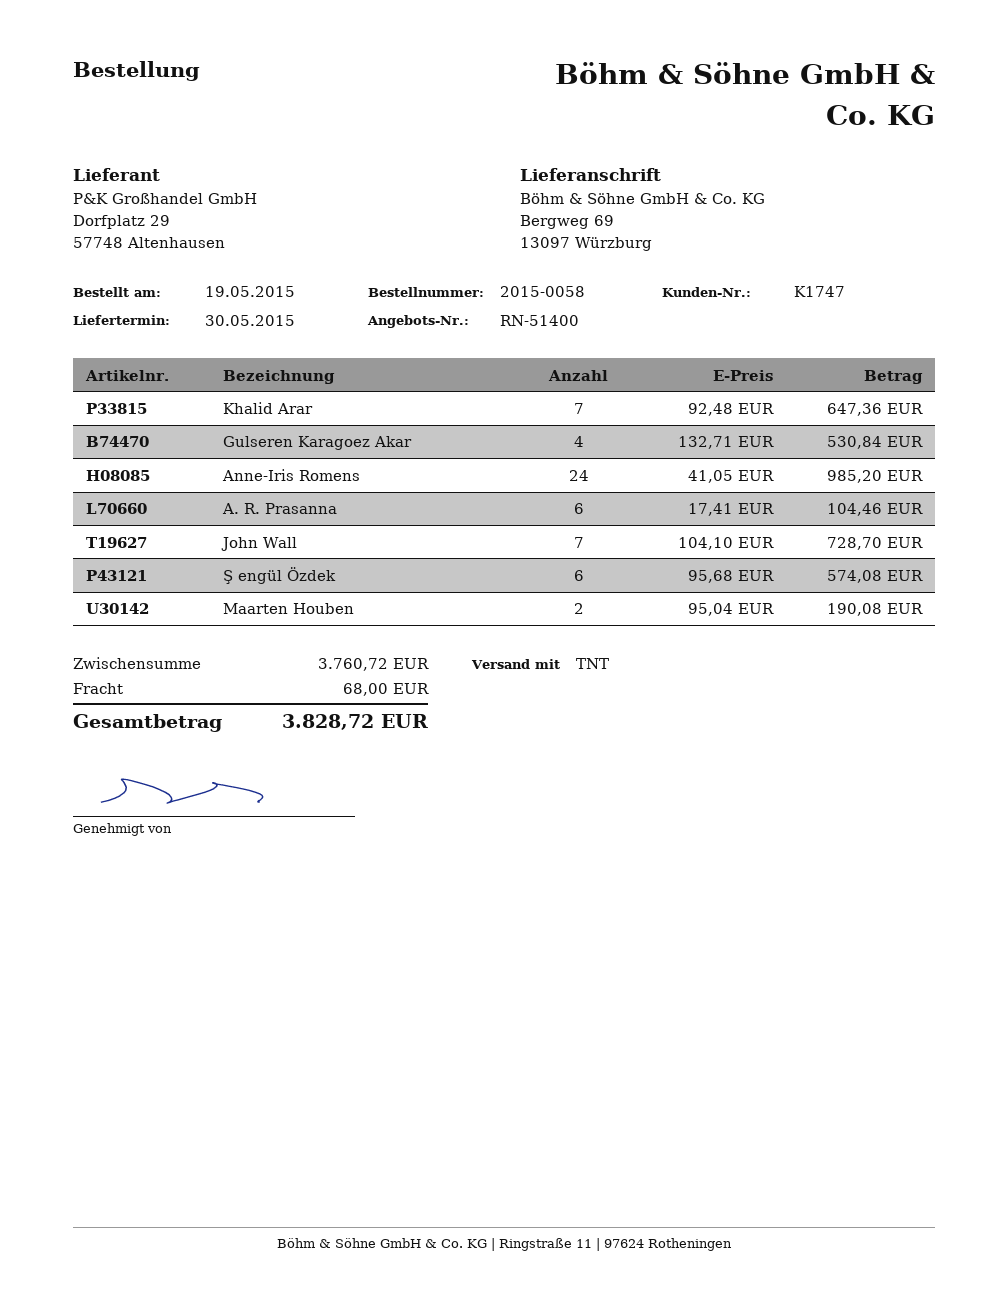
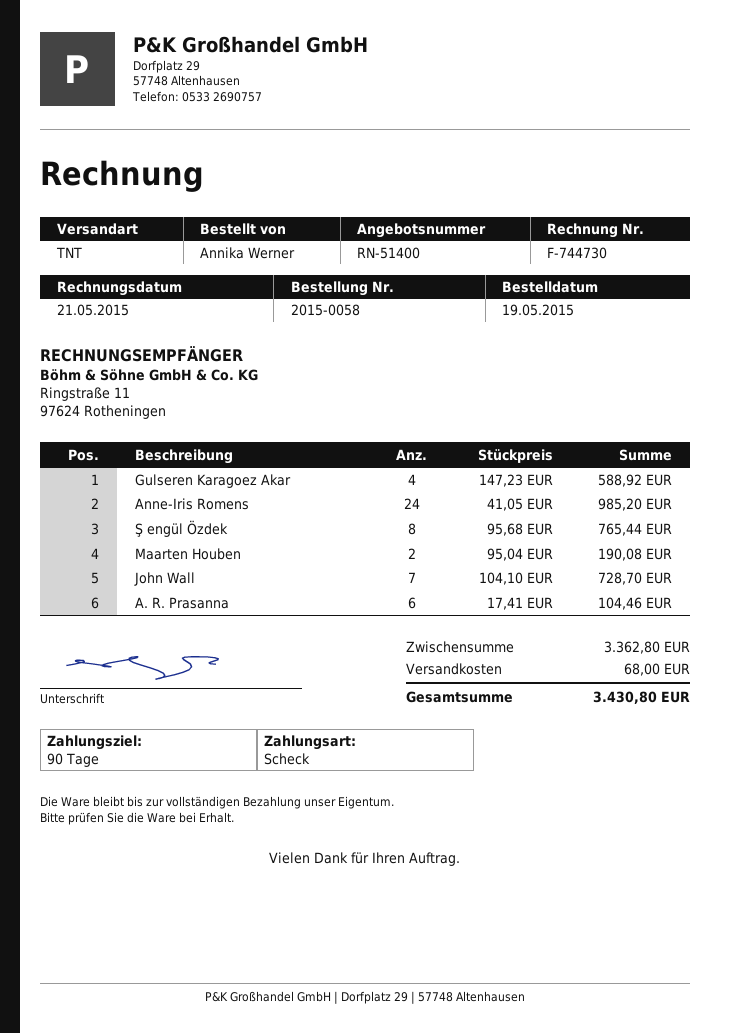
Khalid Arar: 7 x 92.48 = 647.36 -> none
Gulseren Karagoez Akar: 4 x 132.71 = 530.84 -> 4 x 147.23 = 588.92
Ş engül Özdek: 6 x 95.68 = 574.08 -> 8 x 95.68 = 765.44
subtotal: 3760.72 -> 3362.80
total: 3828.72 -> 3430.80

